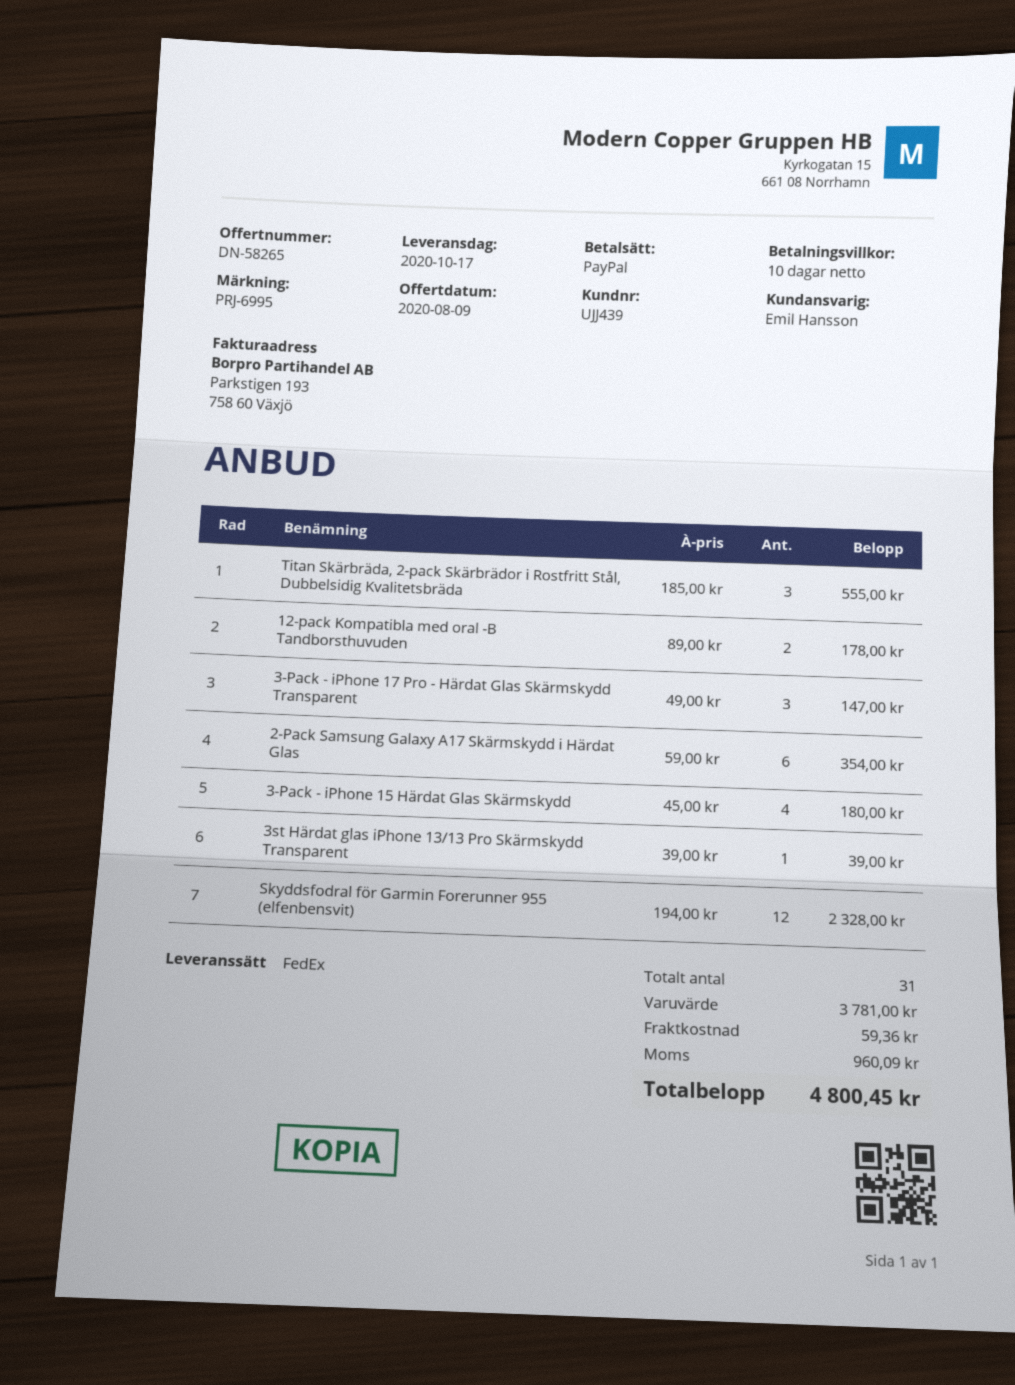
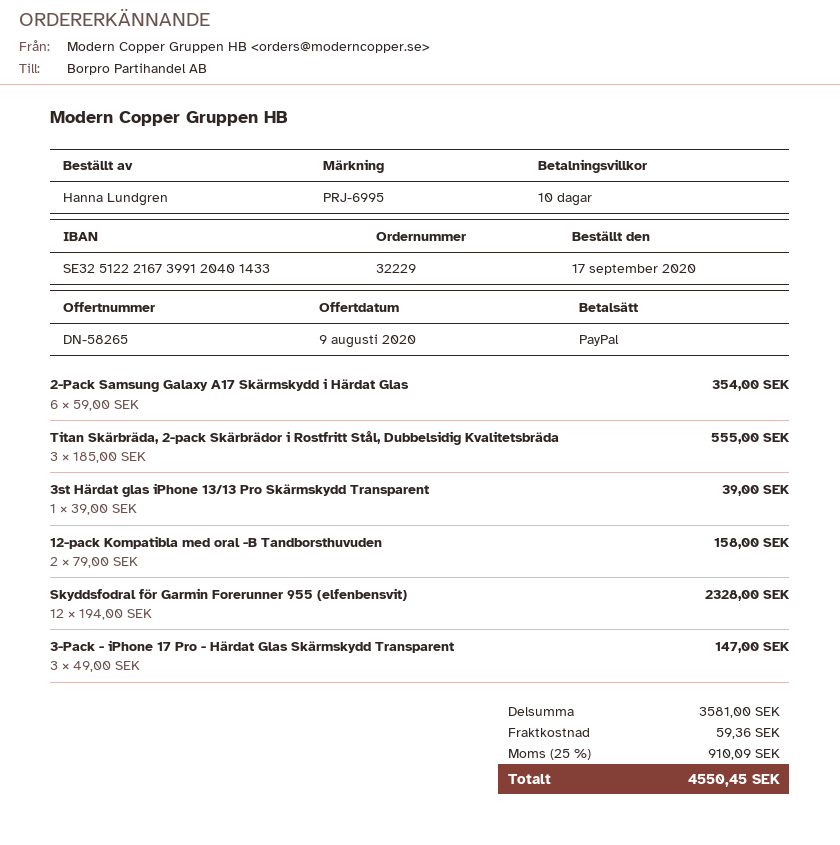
12-pack Kompatibla med oral -B Tandborsthuvuden: 2 x 89.00 = 178.00 -> 2 x 79.00 = 158.00
3-Pack - iPhone 15 Härdat Glas Skärmskydd: 4 x 45.00 = 180.00 -> none
subtotal: 3781.00 -> 3581.00
tax: 960.09 -> 910.09
total: 4800.45 -> 4550.45

